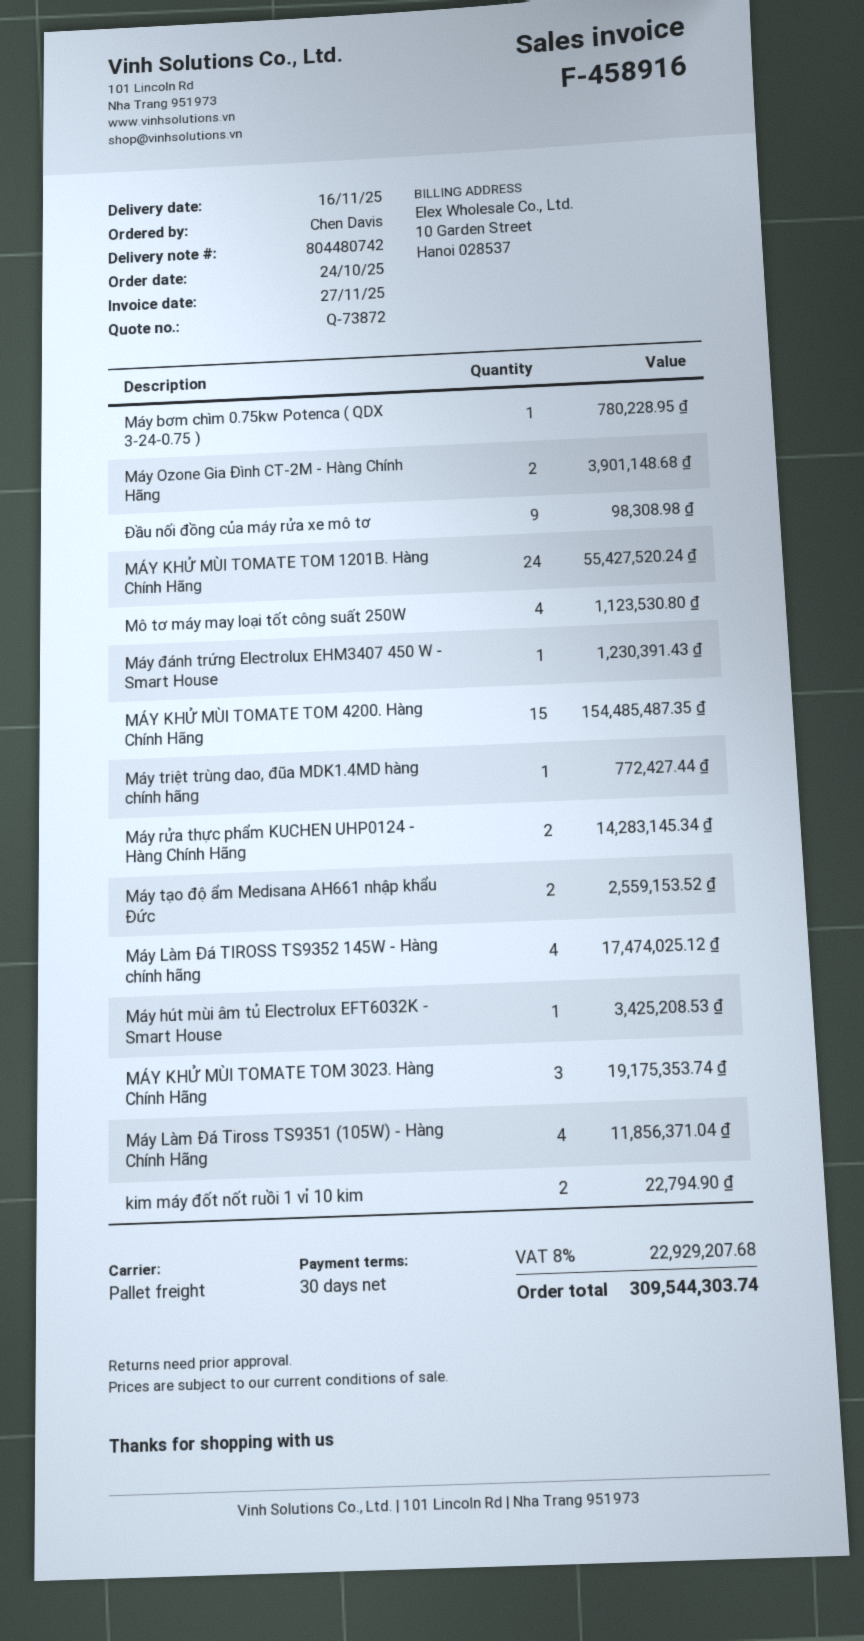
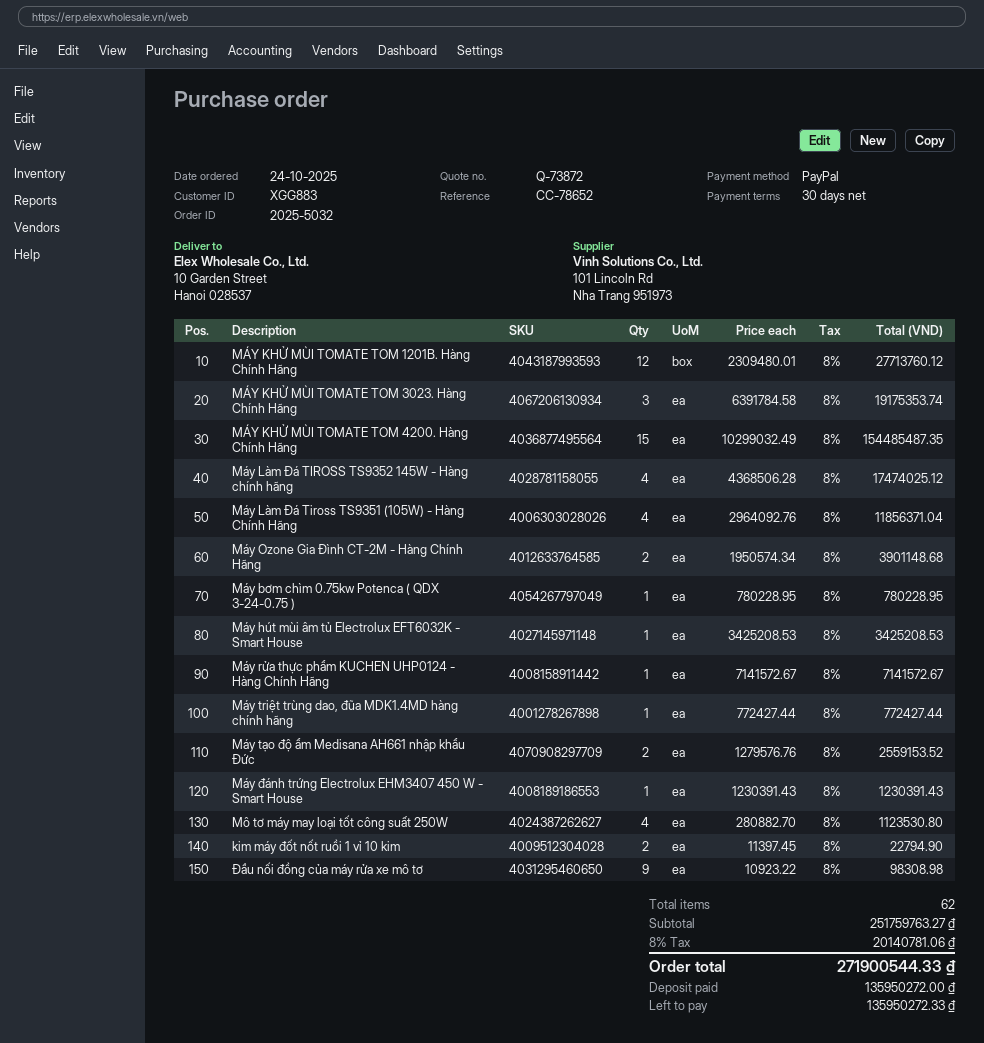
MÁY KHỬ MÙI TOMATE TOM 1201B. Hàng Chính Hãng: 24 for 55427520.24 -> 12 for 27713760.12
Máy rửa thực phẩm KUCHEN UHP0124 - Hàng Chính Hãng: 2 for 14283145.34 -> 1 for 7141572.67
tax: 8% = 22929207.68 -> 8% = 20140781.06
total: 309544303.74 -> 271900544.33

